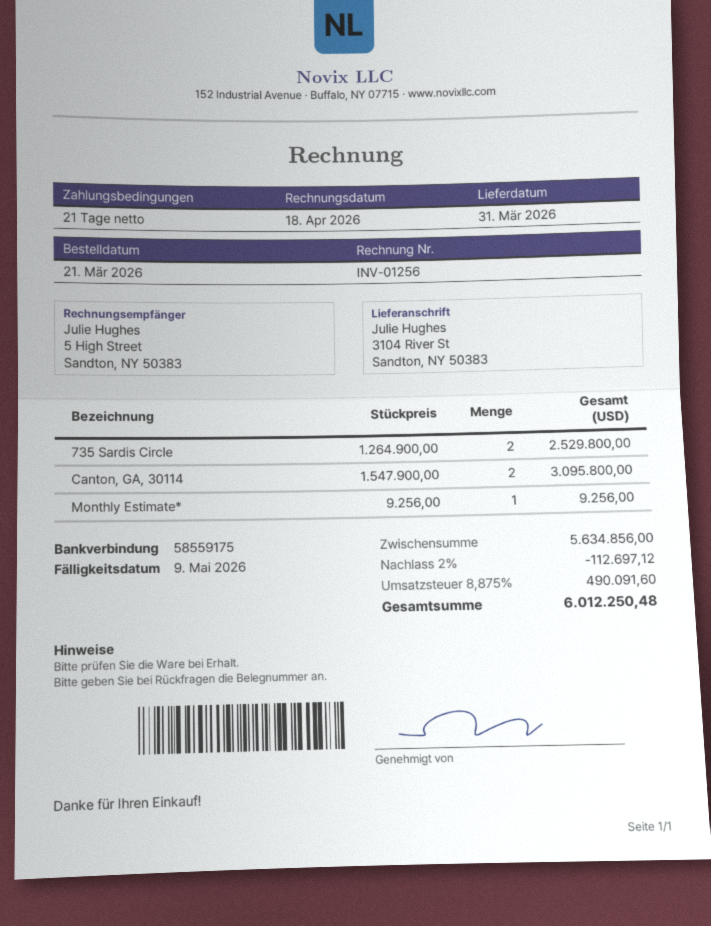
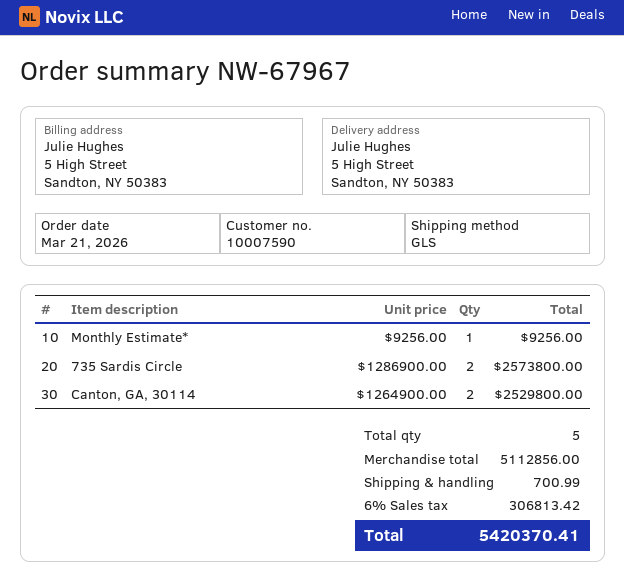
ship to: 3104 River St, Sandton, NY 50383 -> 5 High Street, Sandton, NY 50383
735 Sardis Circle: 2 x 1264900.00 = 2529800.00 -> 2 x 1286900.00 = 2573800.00
Canton, GA, 30114: 2 x 1547900.00 = 3095800.00 -> 2 x 1264900.00 = 2529800.00
subtotal: 5634856.00 -> 5112856.00
discount: 2% = 112697.12 -> none
shipping: none -> 700.99
tax: 8.875% = 490091.60 -> 6% = 306813.42
total: 6012250.48 -> 5420370.41

